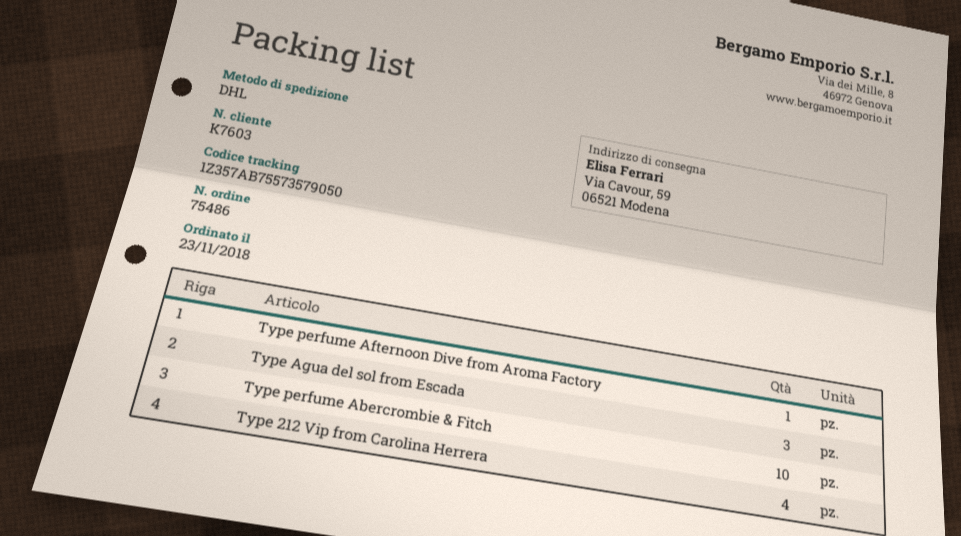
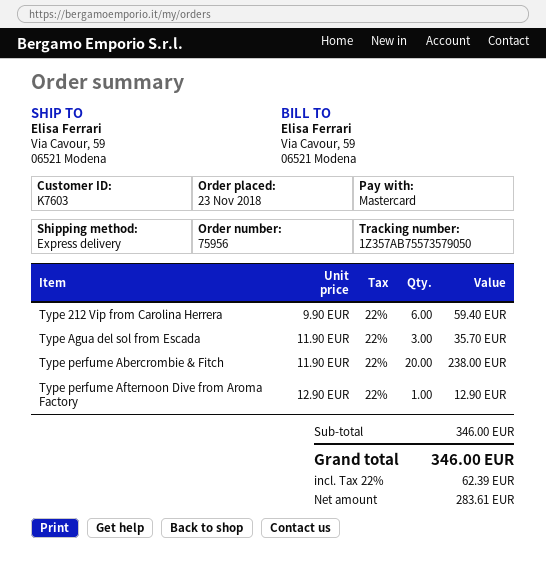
order number: 75486 -> 75956
shipping method: DHL -> express
Type perfume Abercrombie & Fitch: 10 -> 20
Type 212 Vip from Carolina Herrera: 4 -> 6

